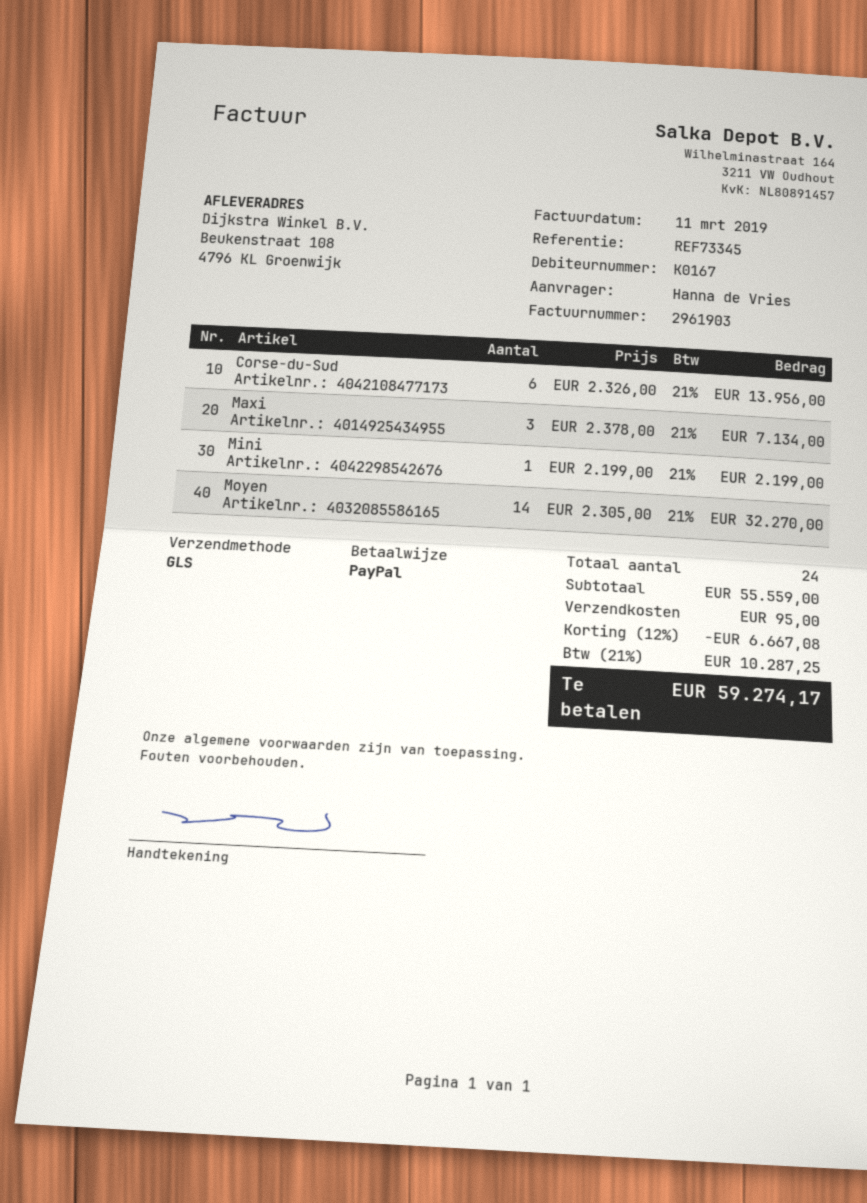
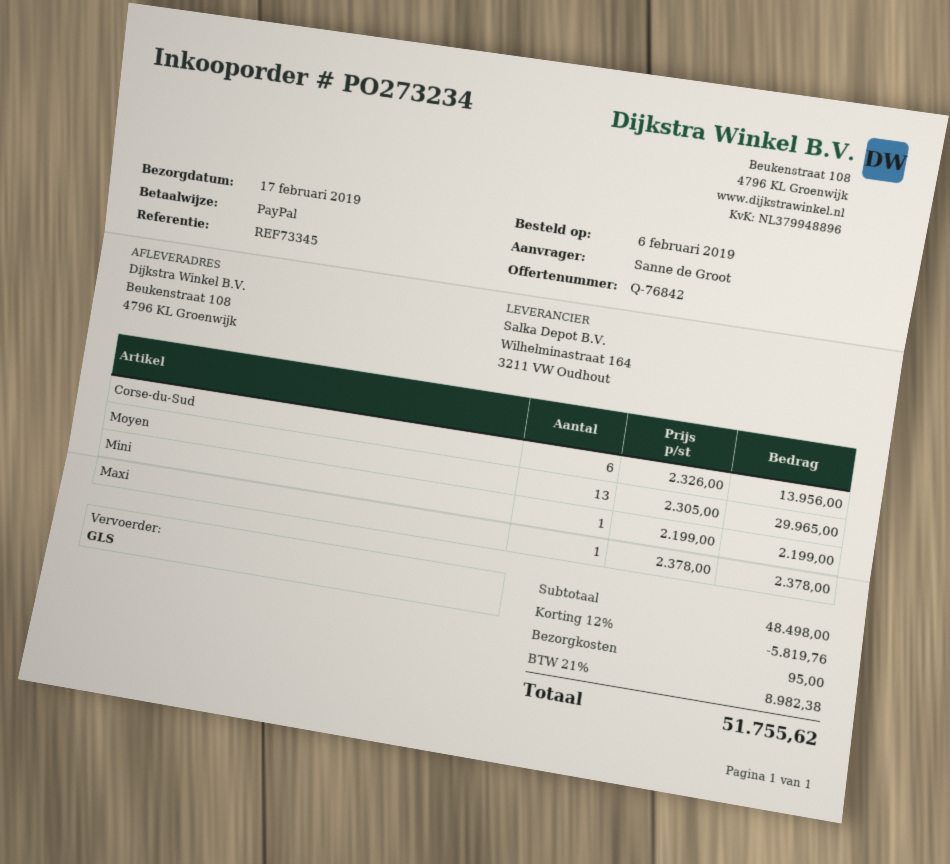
ordered by: Hanna de Vries -> Sanne de Groot
Maxi: 3 x 2378.00 = 7134.00 -> 1 x 2378.00 = 2378.00
Moyen: 14 x 2305.00 = 32270.00 -> 13 x 2305.00 = 29965.00
subtotal: 55559.00 -> 48498.00
discount: 12% = 6667.08 -> 12% = 5819.76
tax: 21% = 10287.25 -> 21% = 8982.38
total: 59274.17 -> 51755.62

